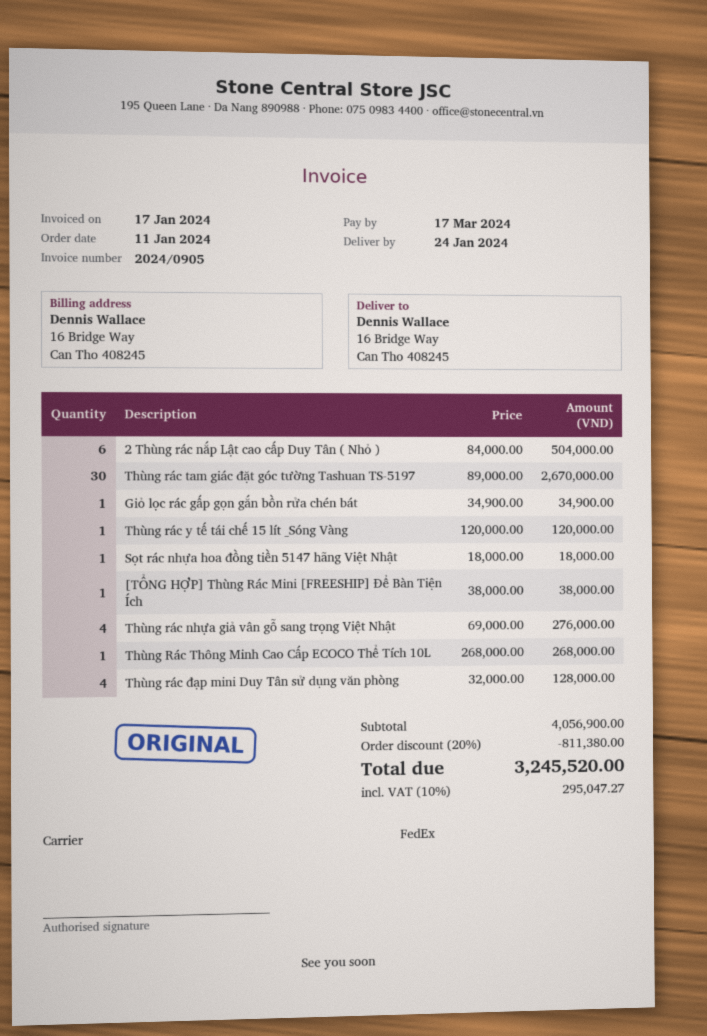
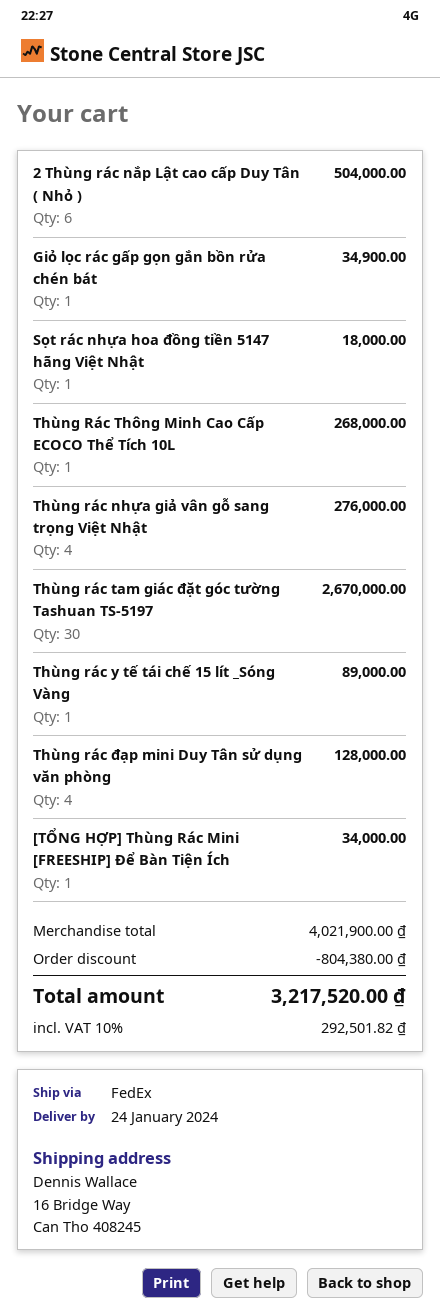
Thùng rác y tế tái chế 15 lít _Sóng Vàng: 1 for 120000.00 -> 1 for 89000.00
[TỔNG HỢP] Thùng Rác Mini [FREESHIP] Để Bàn Tiện Ích: 1 for 38000.00 -> 1 for 34000.00
subtotal: 4056900.00 -> 4021900.00
discount: 811380.00 -> 804380.00
tax: 10% = 295047.27 -> 10% = 292501.82
total: 3245520.00 -> 3217520.00

